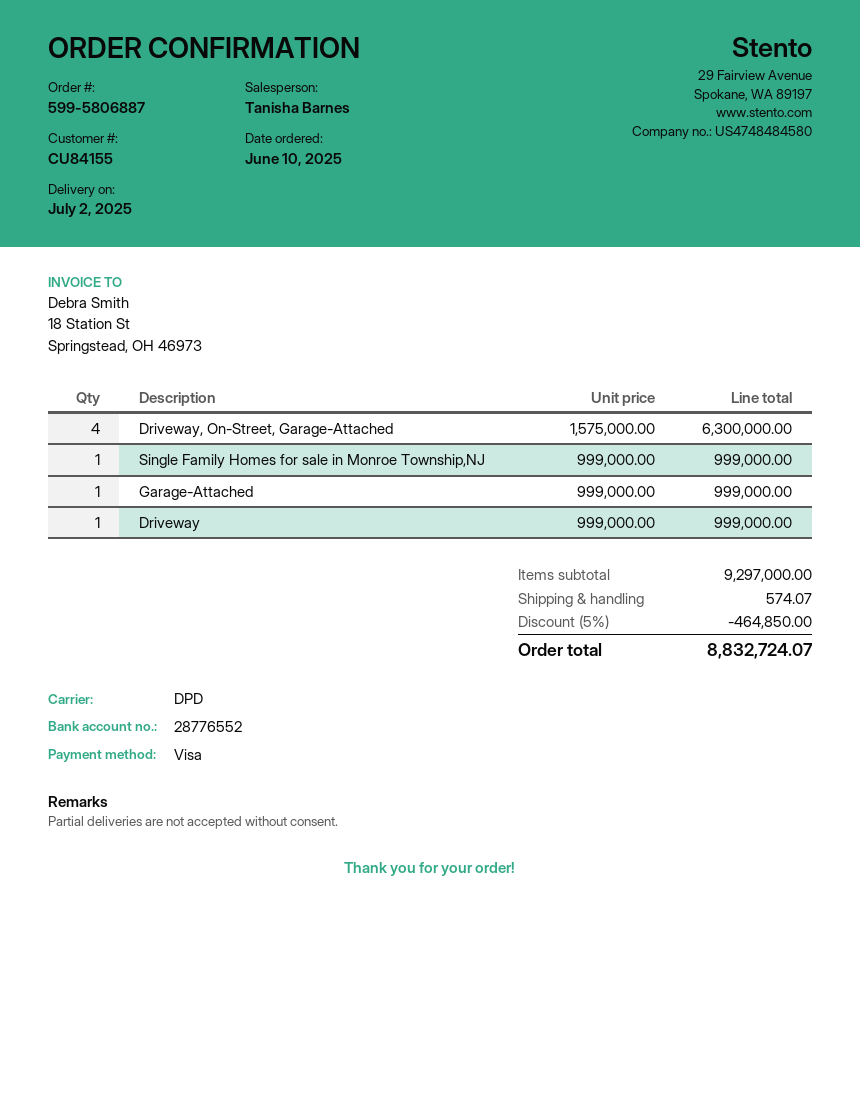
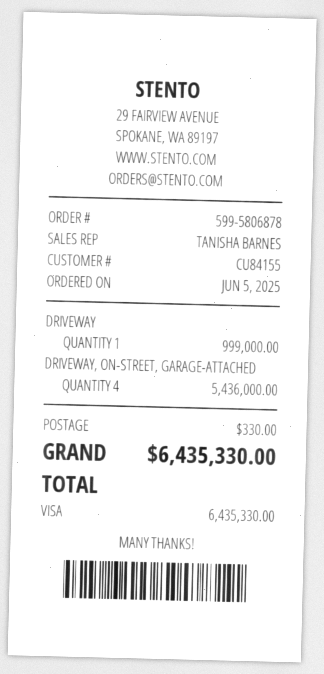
order number: 599-5806887 -> 599-5806878
order date: 2025-06-10 -> 2025-06-05
Driveway, On-Street, Garage-Attached: 4 for 6300000.00 -> 4 for 5436000.00
Single Family Homes for sale in Monroe Township,NJ: 1 for 999000.00 -> none
Garage-Attached: 1 for 999000.00 -> none
discount: 5% = 464850.00 -> none
shipping: 574.07 -> 330.00
total: 8832724.07 -> 6435330.00

